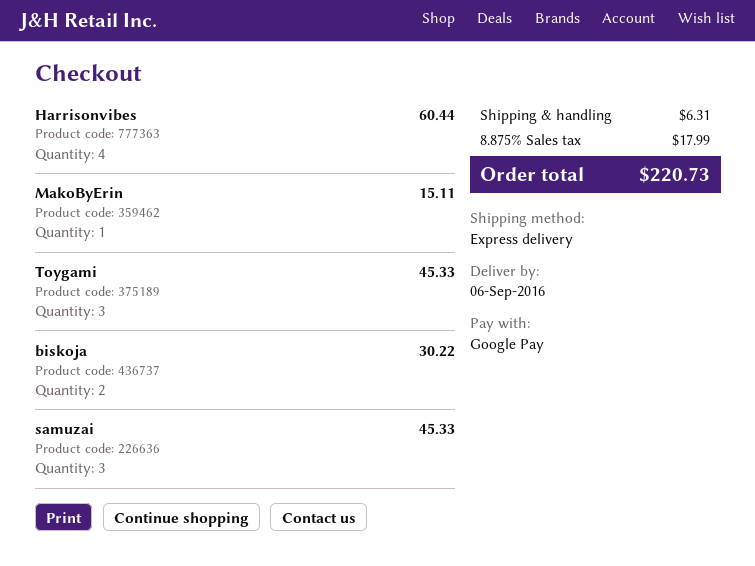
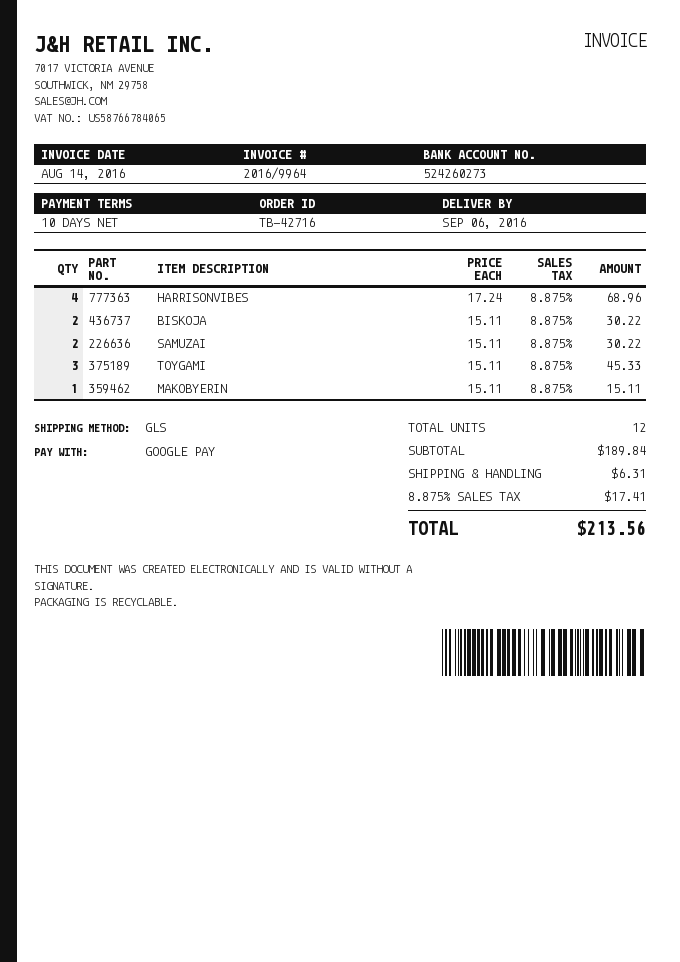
shipping method: express -> GLS
Harrisonvibes: 4 for 60.44 -> 4 for 68.96
samuzai: 3 for 45.33 -> 2 for 30.22
tax: 8.875% = 17.99 -> 8.875% = 17.41
total: 220.73 -> 213.56

